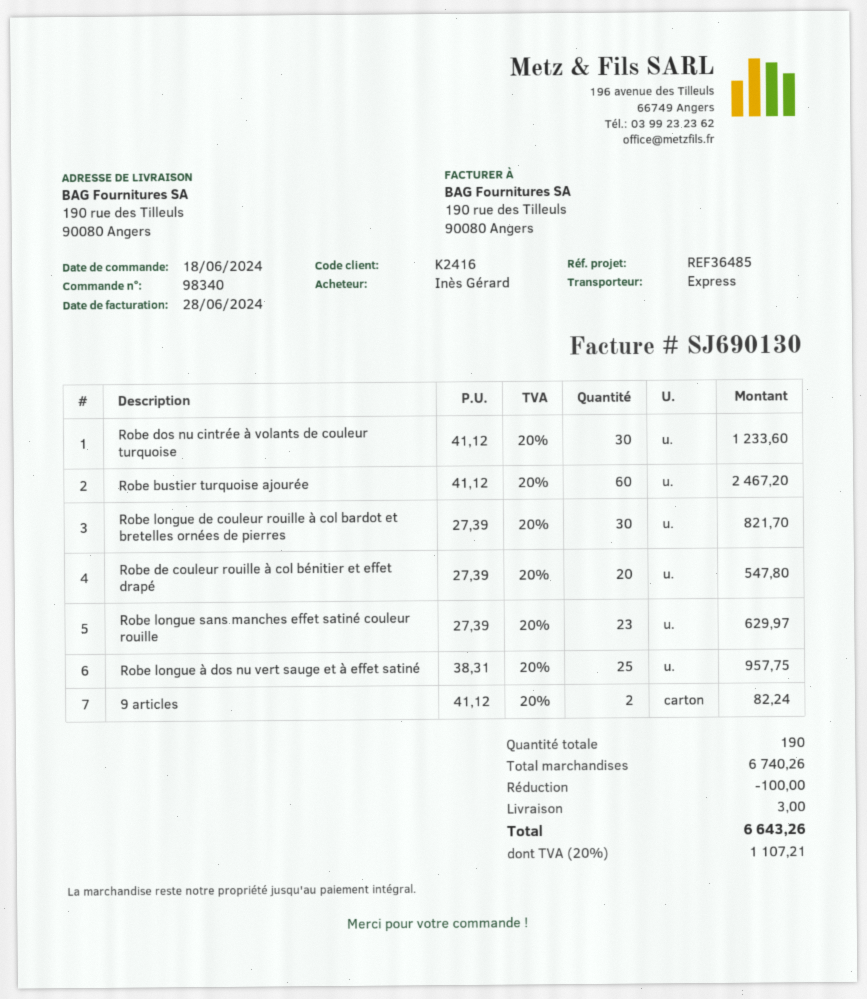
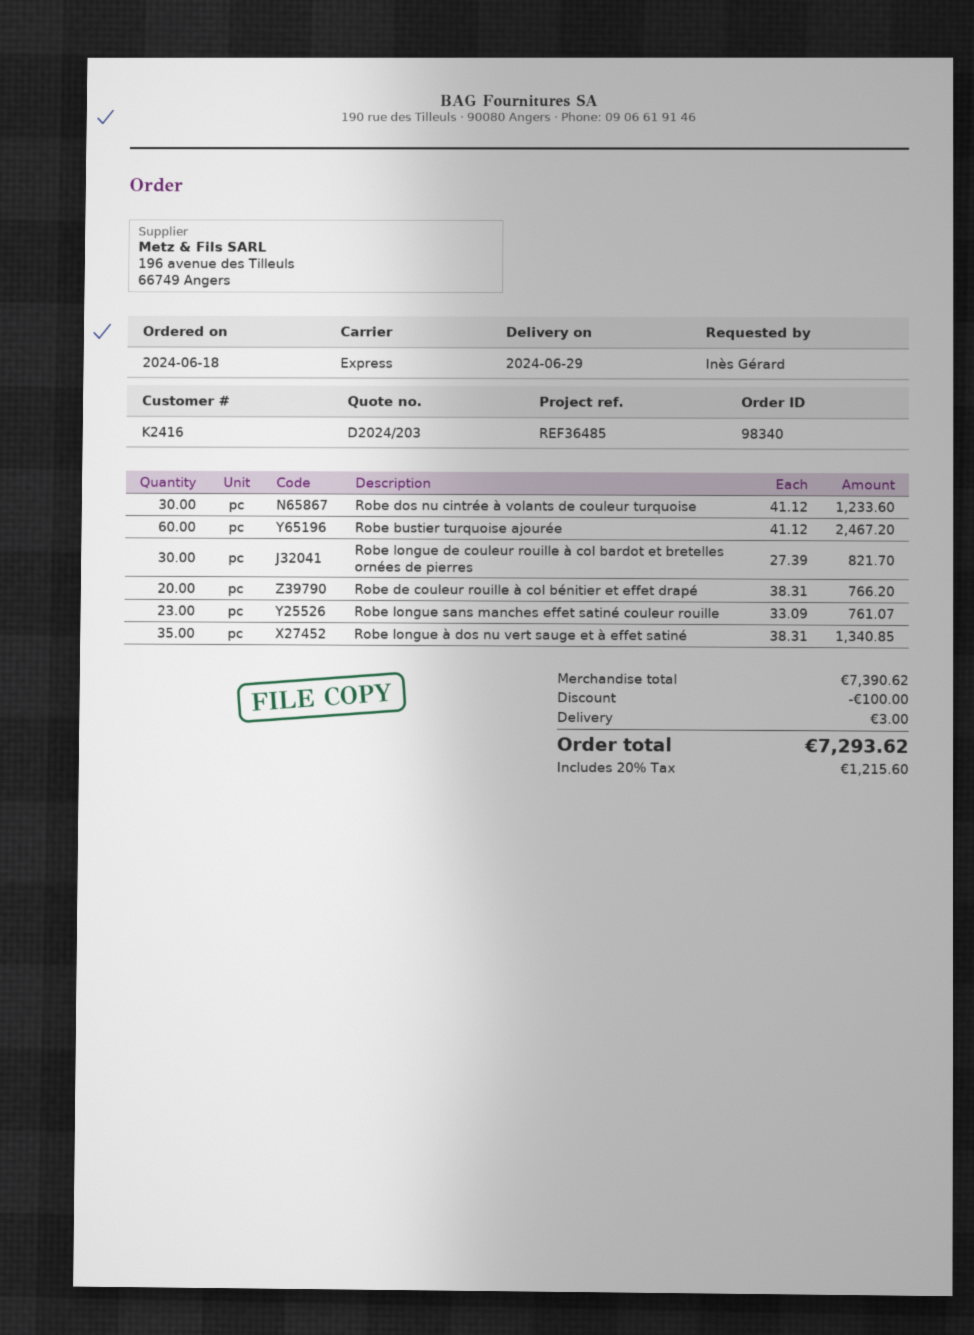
Robe de couleur rouille à col bénitier et effet drapé: 20 x 27.39 = 547.80 -> 20 x 38.31 = 766.20
Robe longue sans manches effet satiné couleur rouille: 23 x 27.39 = 629.97 -> 23 x 33.09 = 761.07
Robe longue à dos nu vert sauge et à effet satiné: 25 x 38.31 = 957.75 -> 35 x 38.31 = 1340.85
9 articles: 2 x 41.12 = 82.24 -> none
subtotal: 6740.26 -> 7390.62
tax: 20% = 1107.21 -> 20% = 1215.60
total: 6643.26 -> 7293.62

